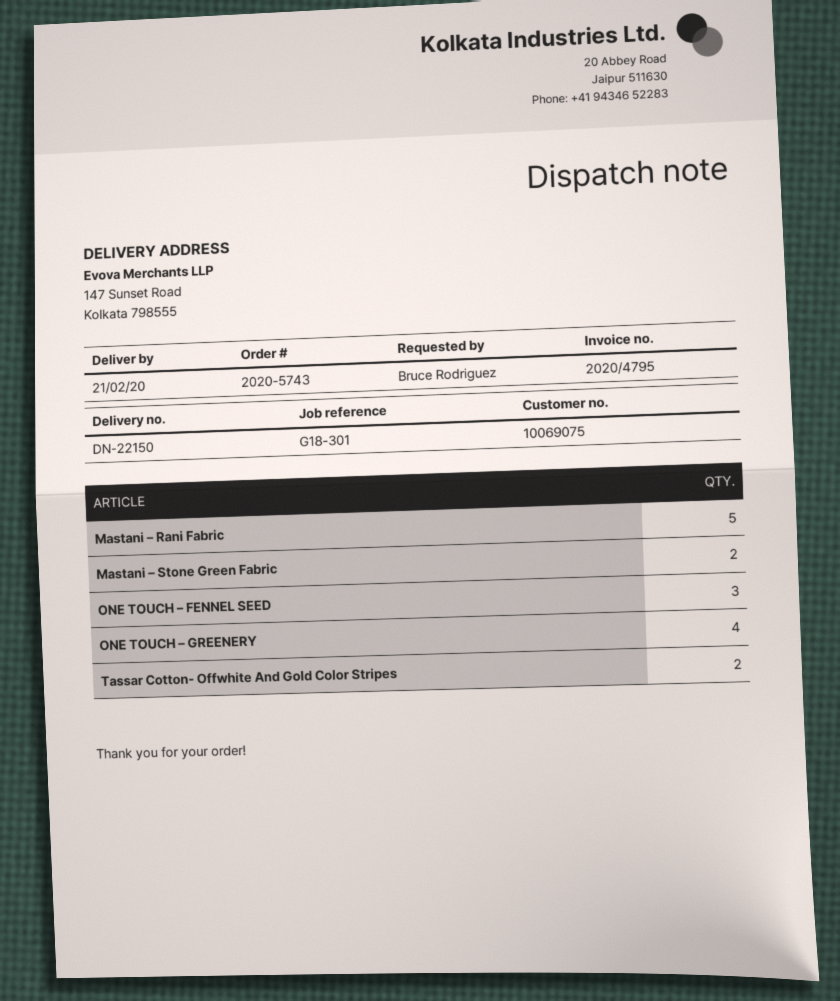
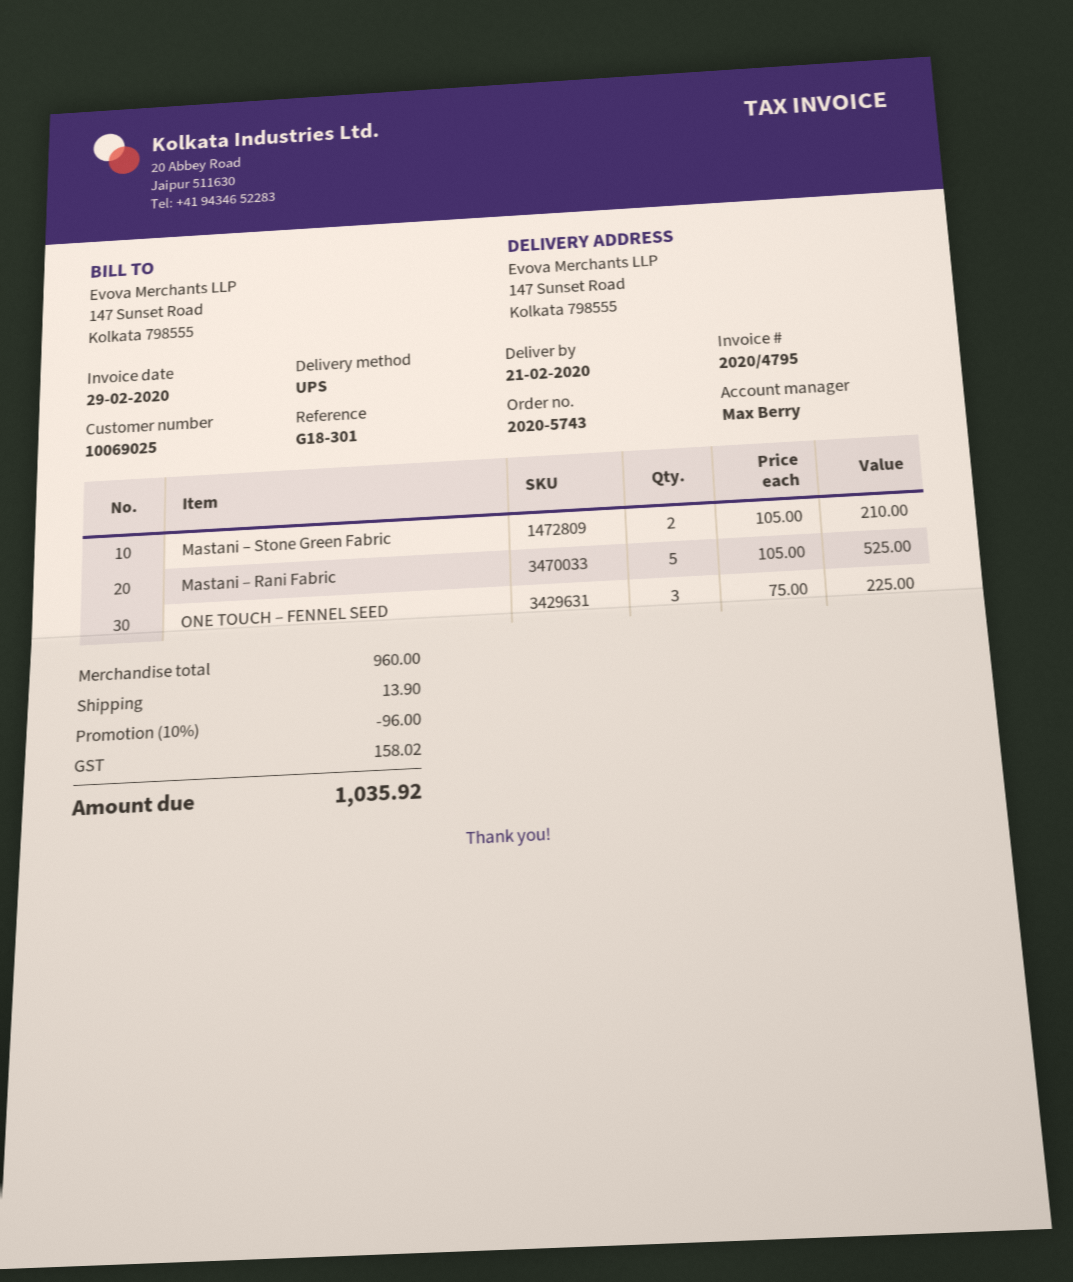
customer number: 10069075 -> 10069025
ONE TOUCH – GREENERY: 4 -> none
Tassar Cotton- Offwhite And Gold Color Stripes: 2 -> none

